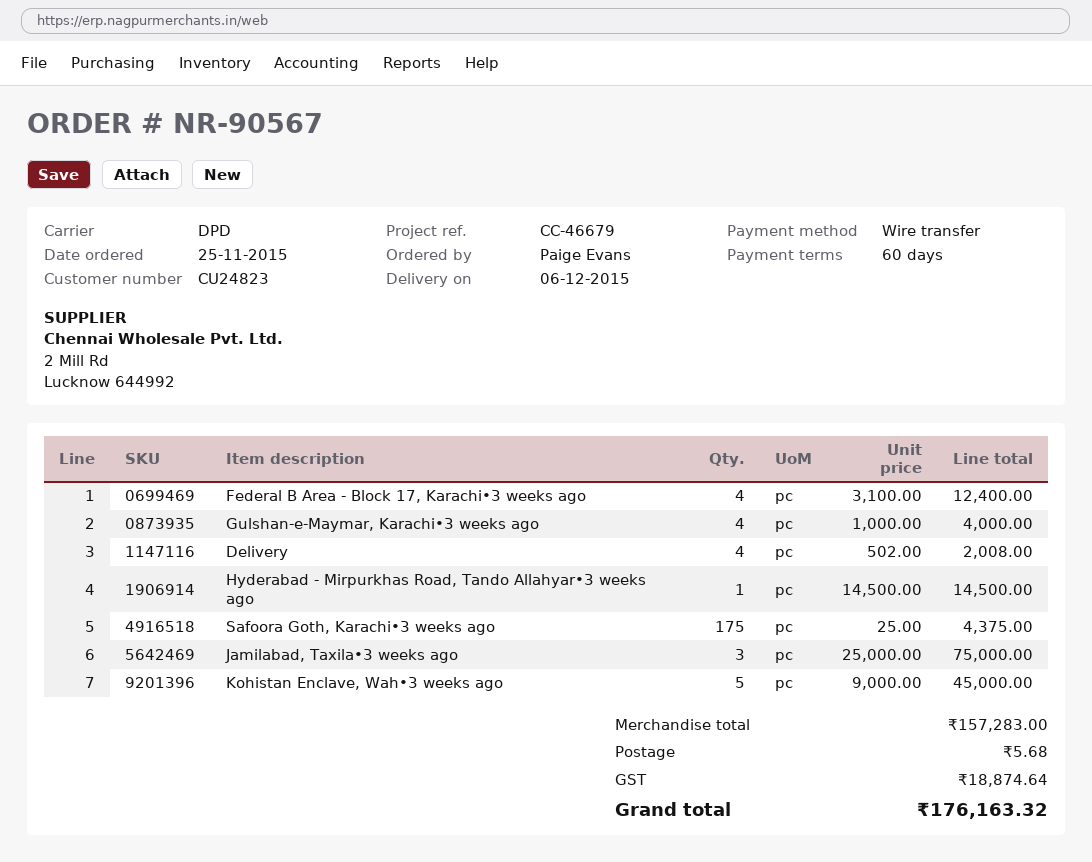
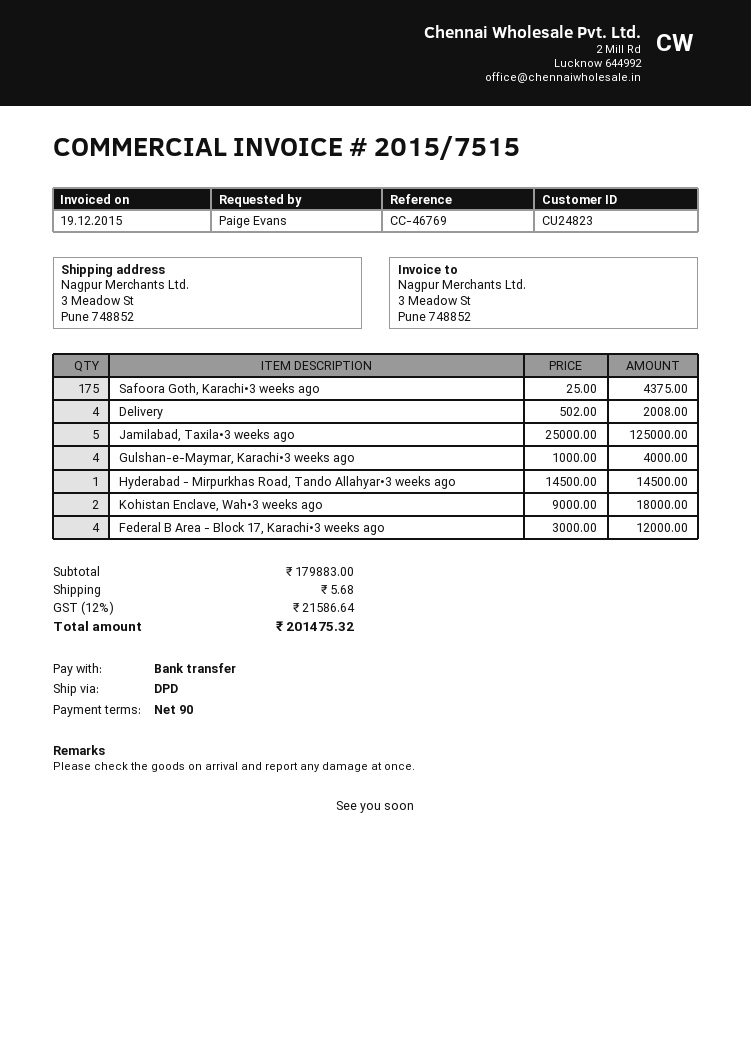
payment terms: 60 days -> 90 days
reference: CC-46679 -> CC-46769
Federal B Area - Block 17, Karachi•3 weeks ago: 4 x 3100.00 = 12400.00 -> 4 x 3000.00 = 12000.00
Jamilabad, Taxila•3 weeks ago: 3 x 25000.00 = 75000.00 -> 5 x 25000.00 = 125000.00
Kohistan Enclave, Wah•3 weeks ago: 5 x 9000.00 = 45000.00 -> 2 x 9000.00 = 18000.00
subtotal: 157283.00 -> 179883.00
tax: 18874.64 -> 21586.64
total: 176163.32 -> 201475.32

